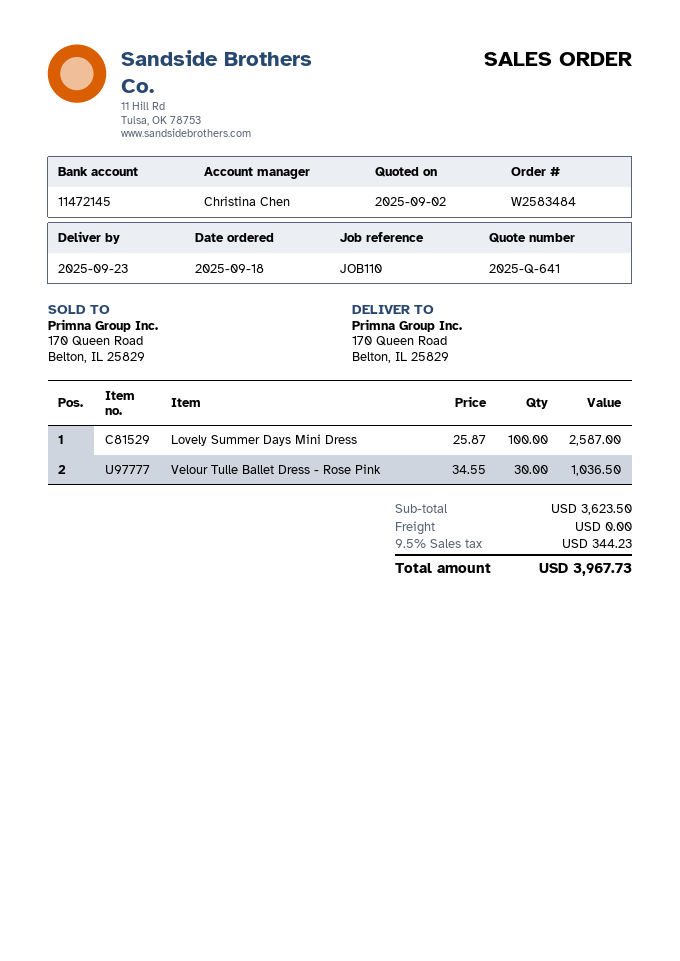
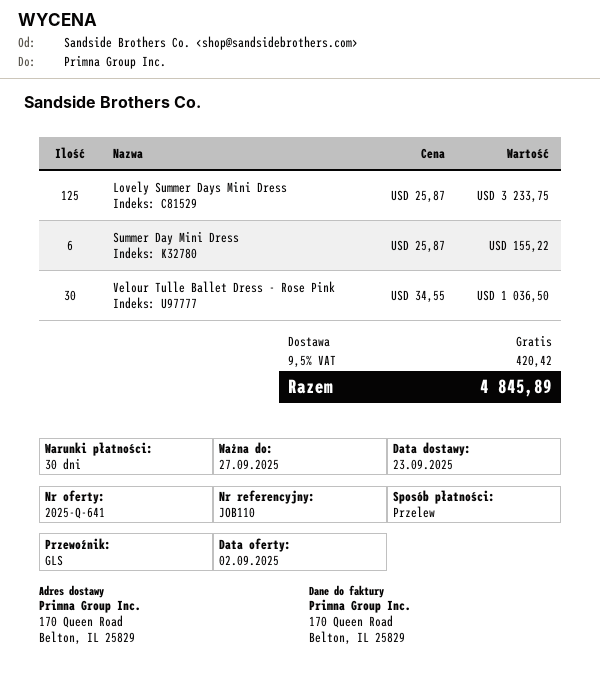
Lovely Summer Days Mini Dress: 100 x 25.87 = 2587.00 -> 125 x 25.87 = 3233.75
Summer Day Mini Dress: none -> 6 x 25.87 = 155.22
tax: 9.5% = 344.23 -> 9.5% = 420.42
total: 3967.73 -> 4845.89

